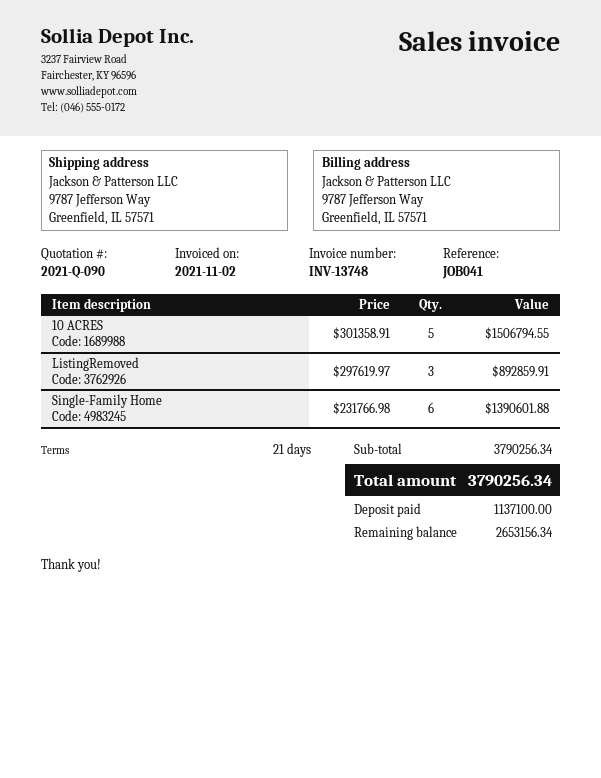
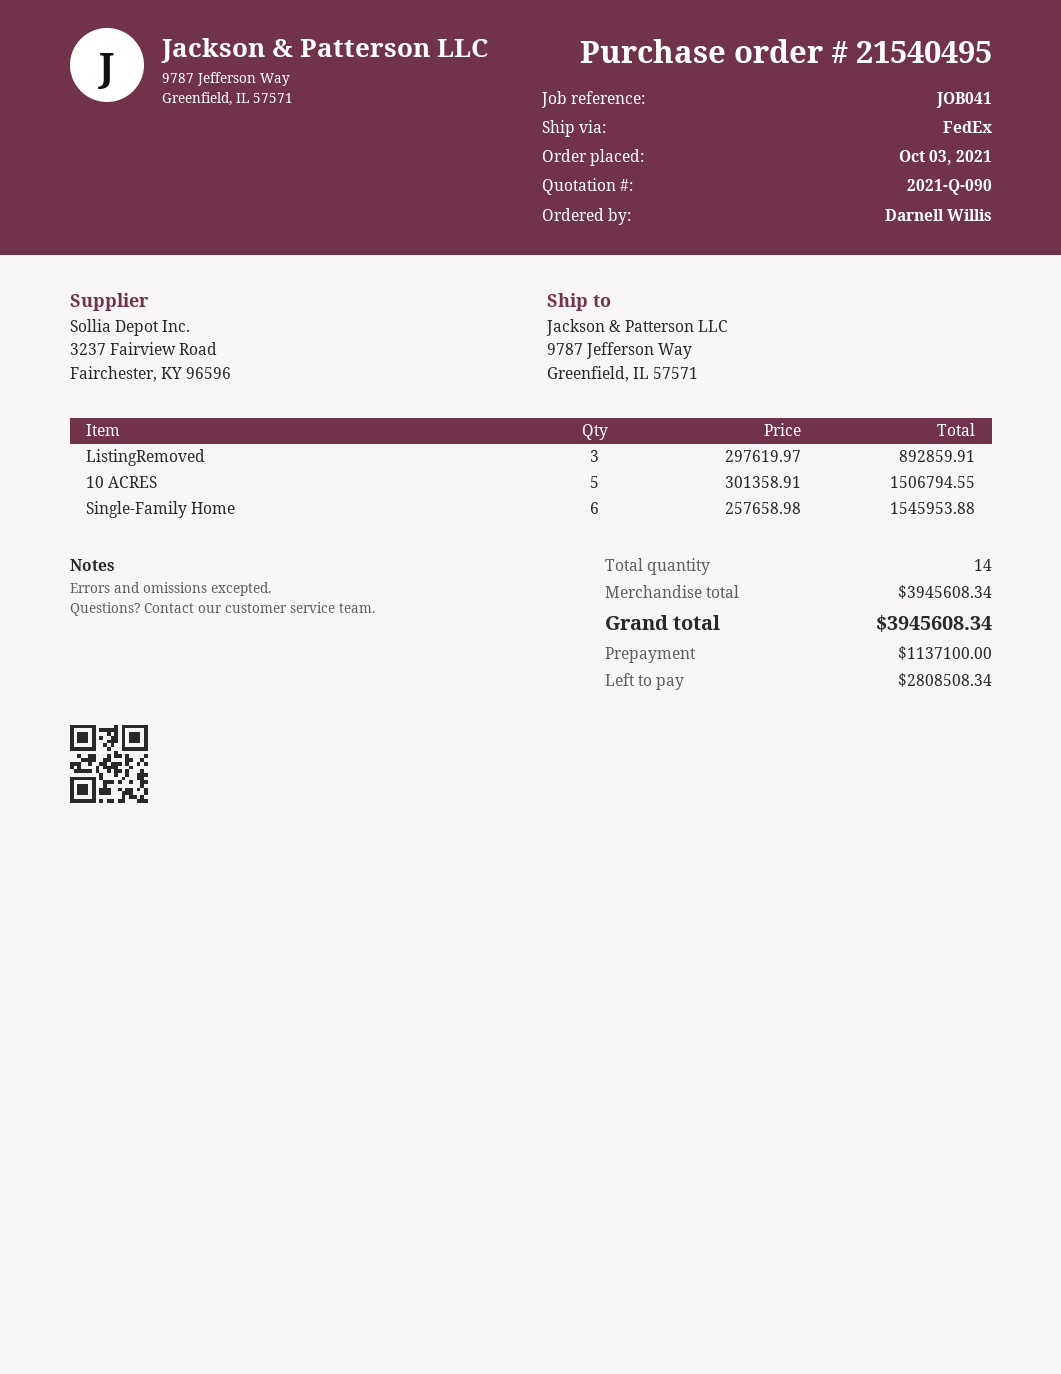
Single-Family Home: 6 x 231766.98 = 1390601.88 -> 6 x 257658.98 = 1545953.88
subtotal: 3790256.34 -> 3945608.34
total: 3790256.34 -> 3945608.34
balance: 2653156.34 -> 2808508.34

